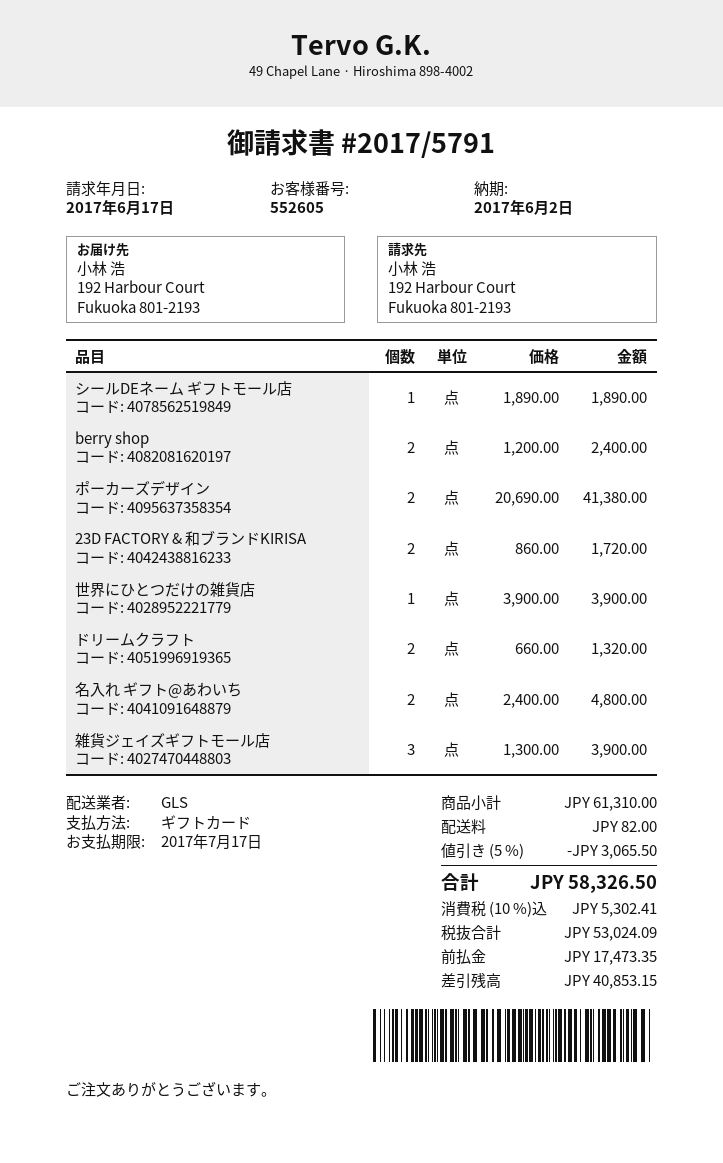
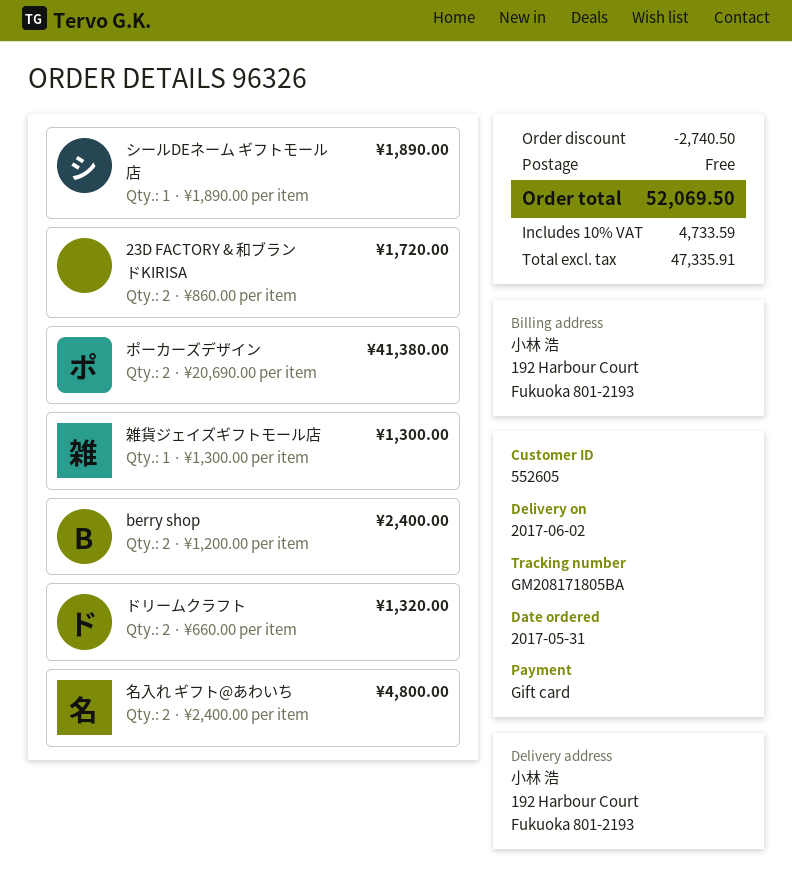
世界にひとつだけの雑貨店: 1 x 3900.00 = 3900.00 -> none
雑貨ジェイズギフトモール店: 3 x 1300.00 = 3900.00 -> 1 x 1300.00 = 1300.00
discount: 3065.50 -> 2740.50
shipping: 82.00 -> 0.00
net: 53024.09 -> 47335.91
tax: 10% = 5302.41 -> 10% = 4733.59
total: 58326.50 -> 52069.50

